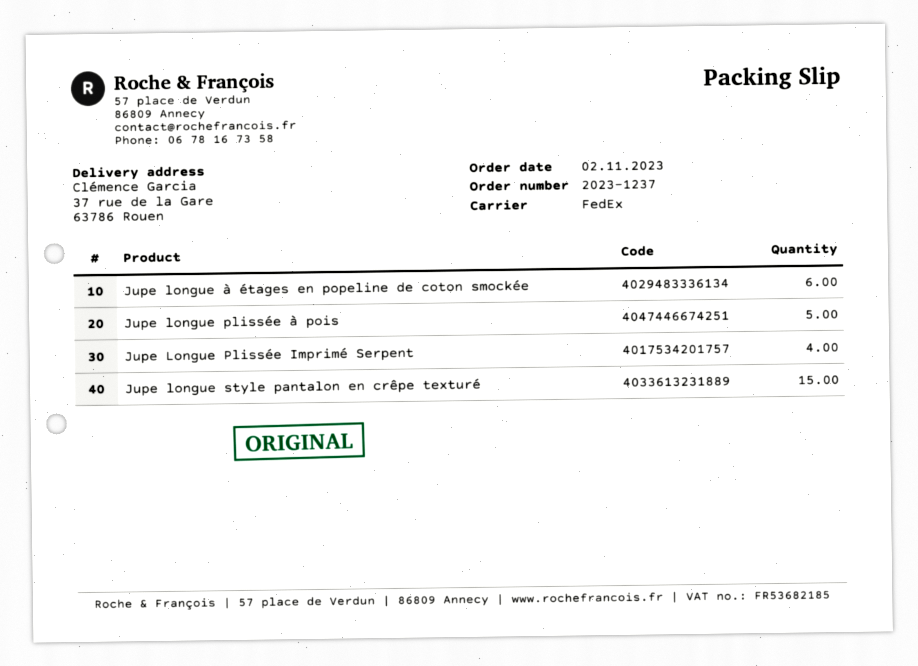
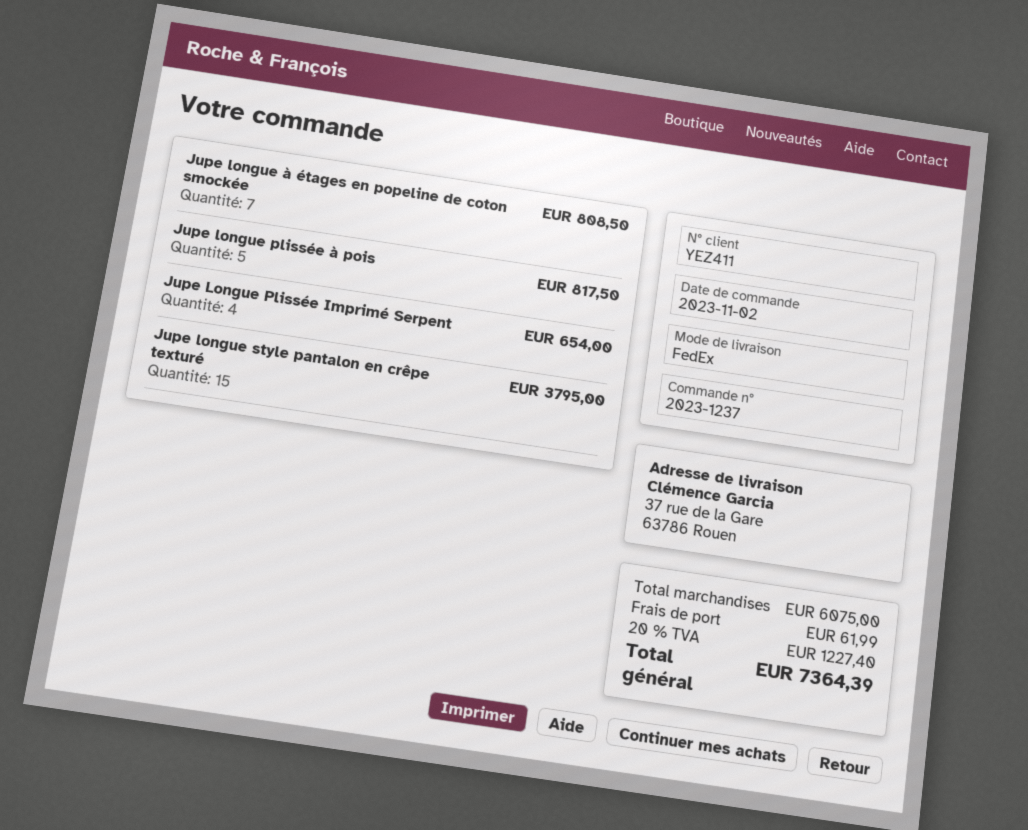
Jupe longue à étages en popeline de coton smockée: 6 -> 7

